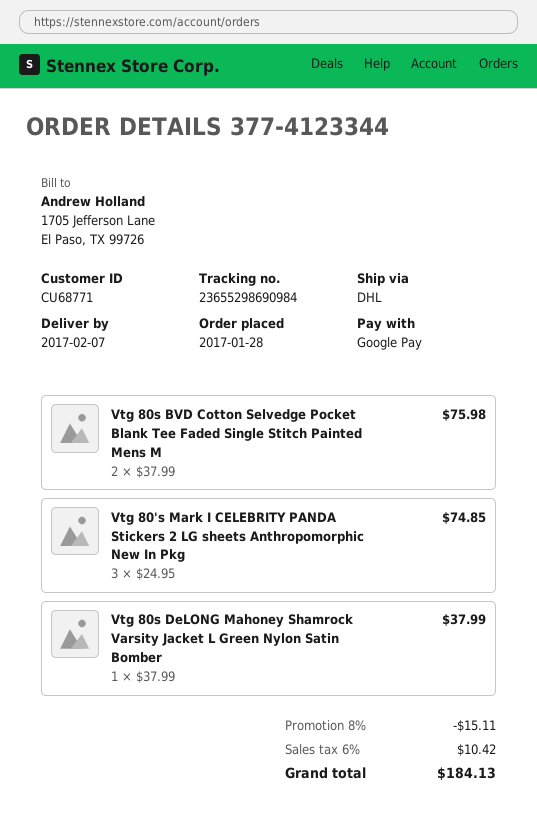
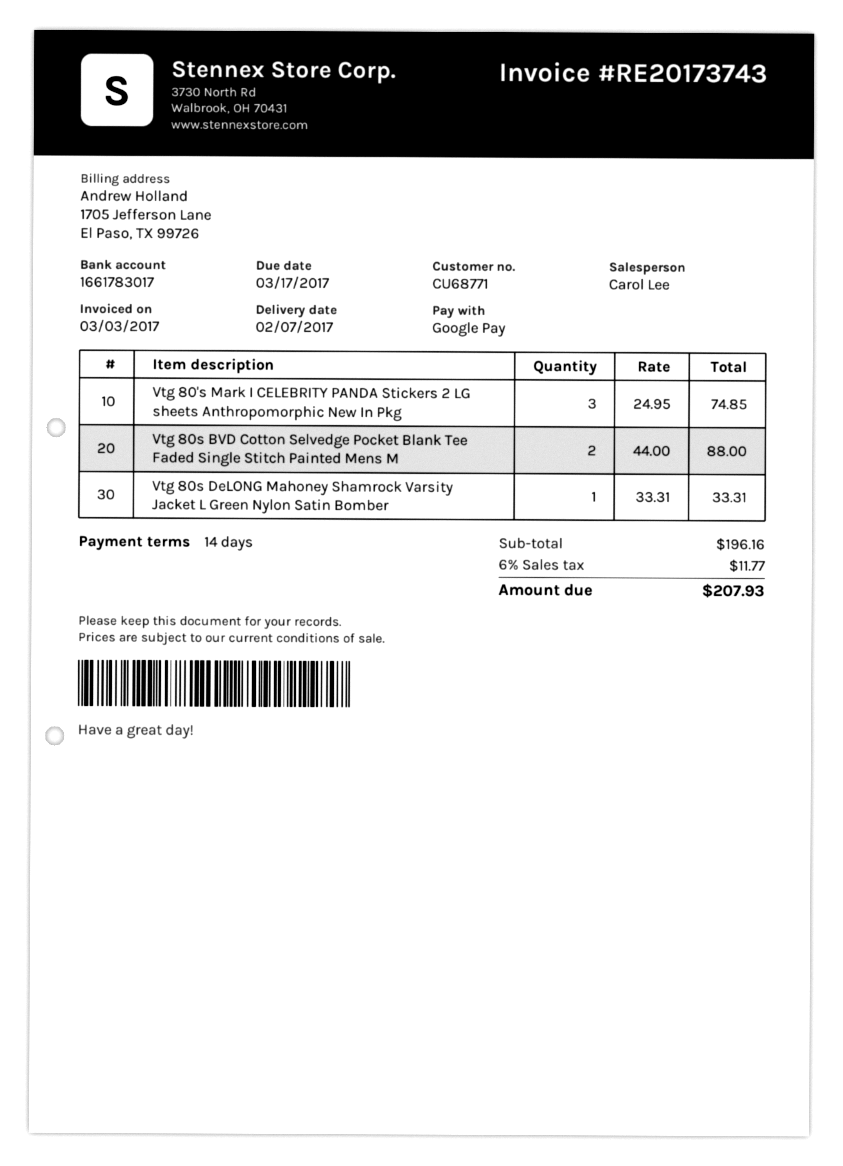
Vtg 80s BVD Cotton Selvedge Pocket Blank Tee Faded Single Stitch Painted Mens M: 2 x 37.99 = 75.98 -> 2 x 44.00 = 88.00
Vtg 80s DeLONG Mahoney Shamrock Varsity Jacket L Green Nylon Satin Bomber: 1 x 37.99 = 37.99 -> 1 x 33.31 = 33.31
discount: 8% = 15.11 -> none
tax: 6% = 10.42 -> 6% = 11.77
total: 184.13 -> 207.93

